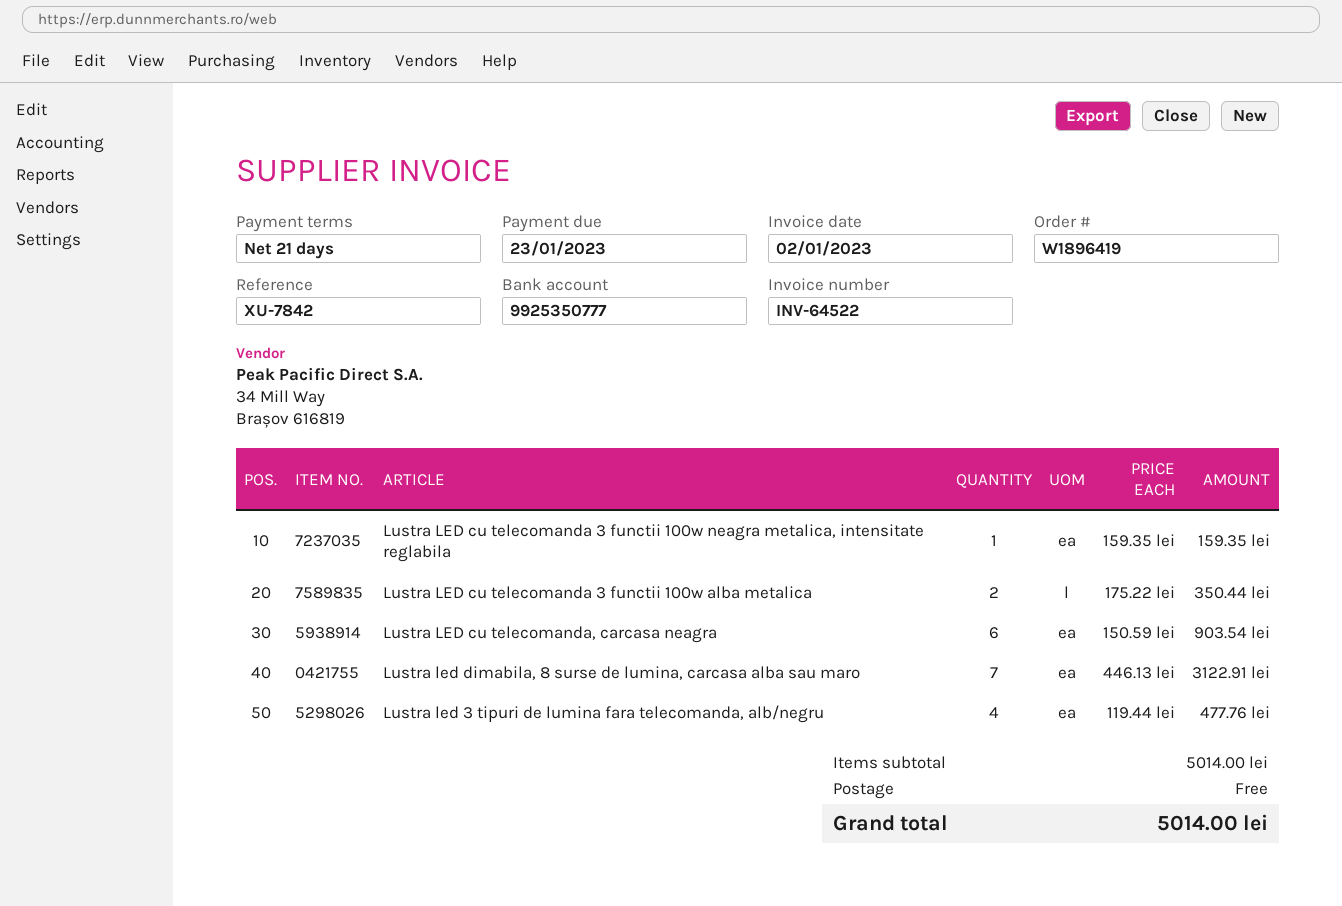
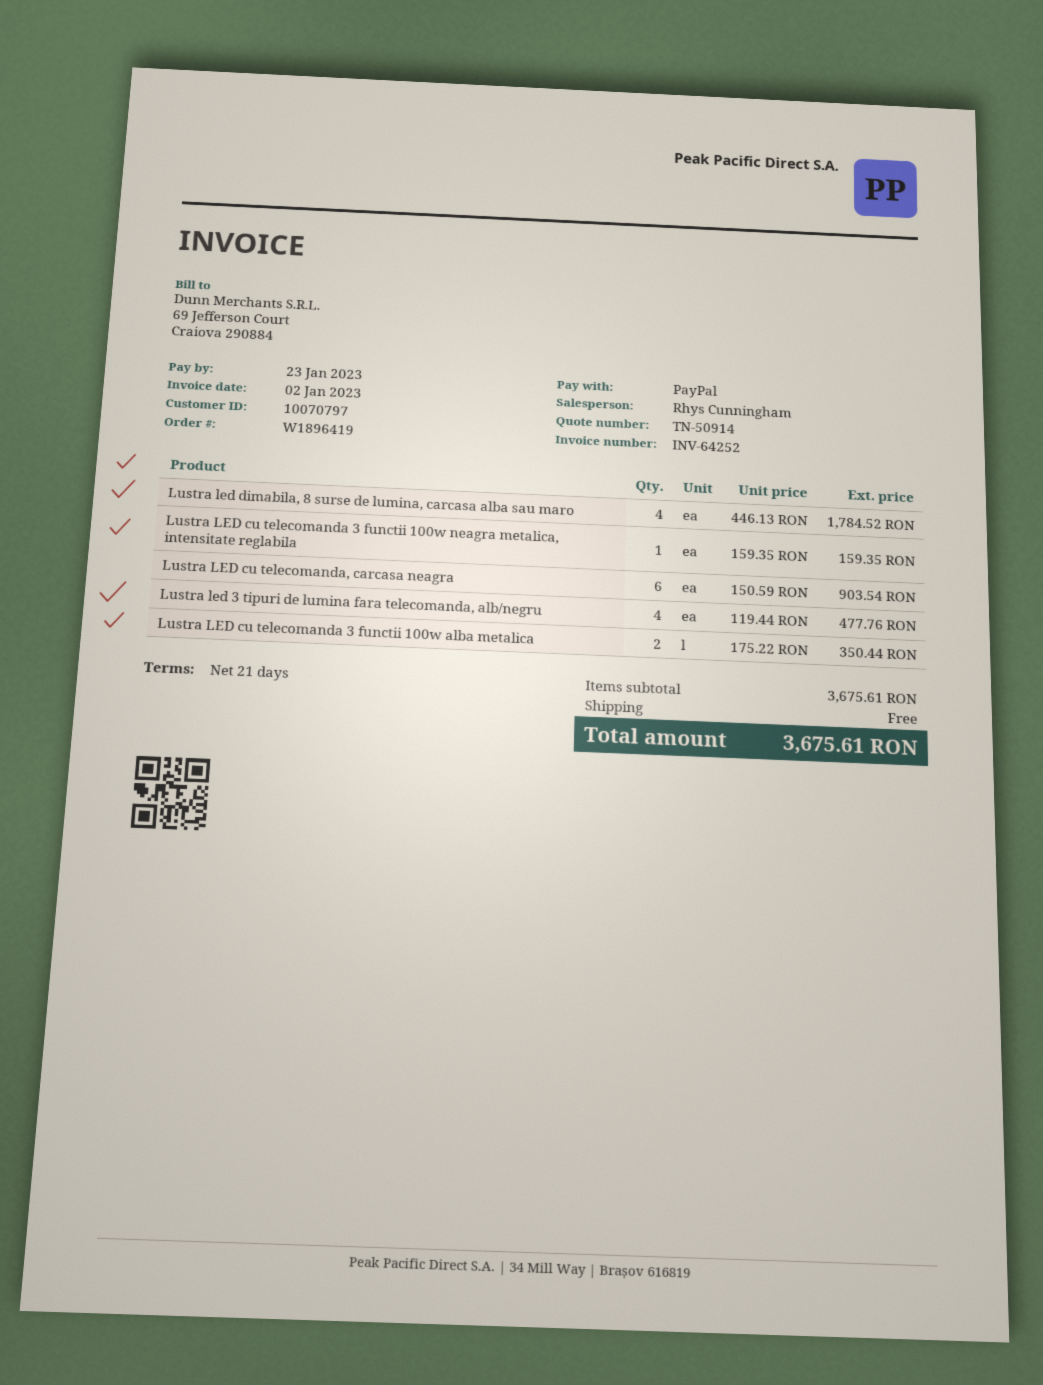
invoice number: INV-64522 -> INV-64252
Lustra led dimabila, 8 surse de lumina, carcasa alba sau maro: 7 x 446.13 = 3122.91 -> 4 x 446.13 = 1784.52
subtotal: 5014.00 -> 3675.61
total: 5014.00 -> 3675.61

